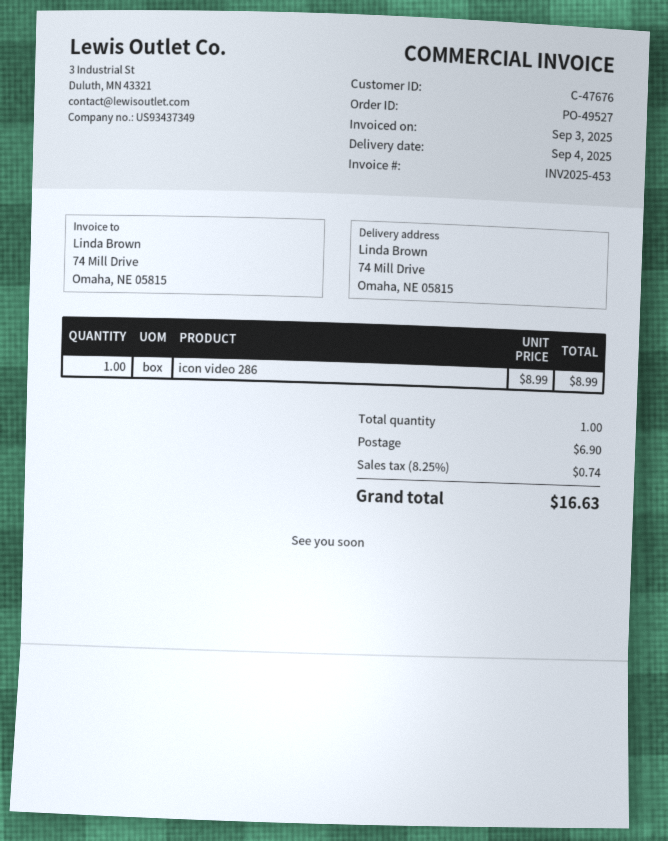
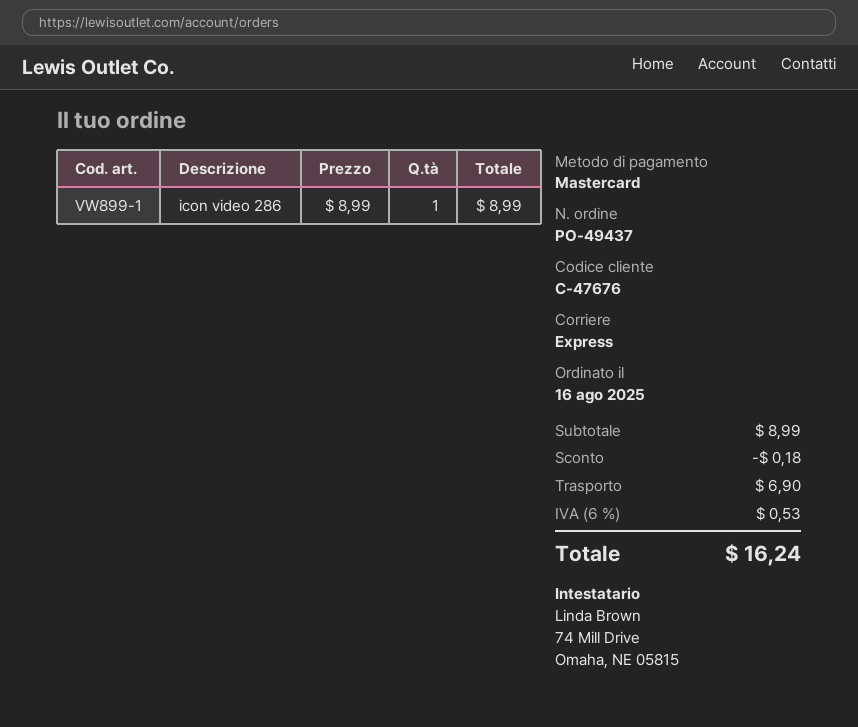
order number: PO-49527 -> PO-49437
discount: none -> 0.18
tax: 8.25% = 0.74 -> 6% = 0.53
total: 16.63 -> 16.24

